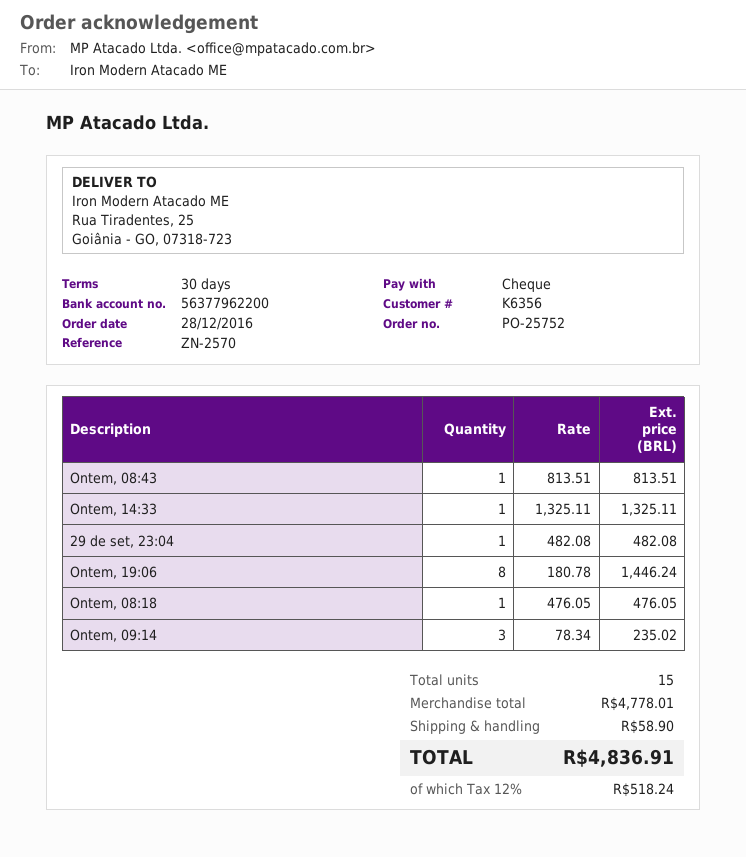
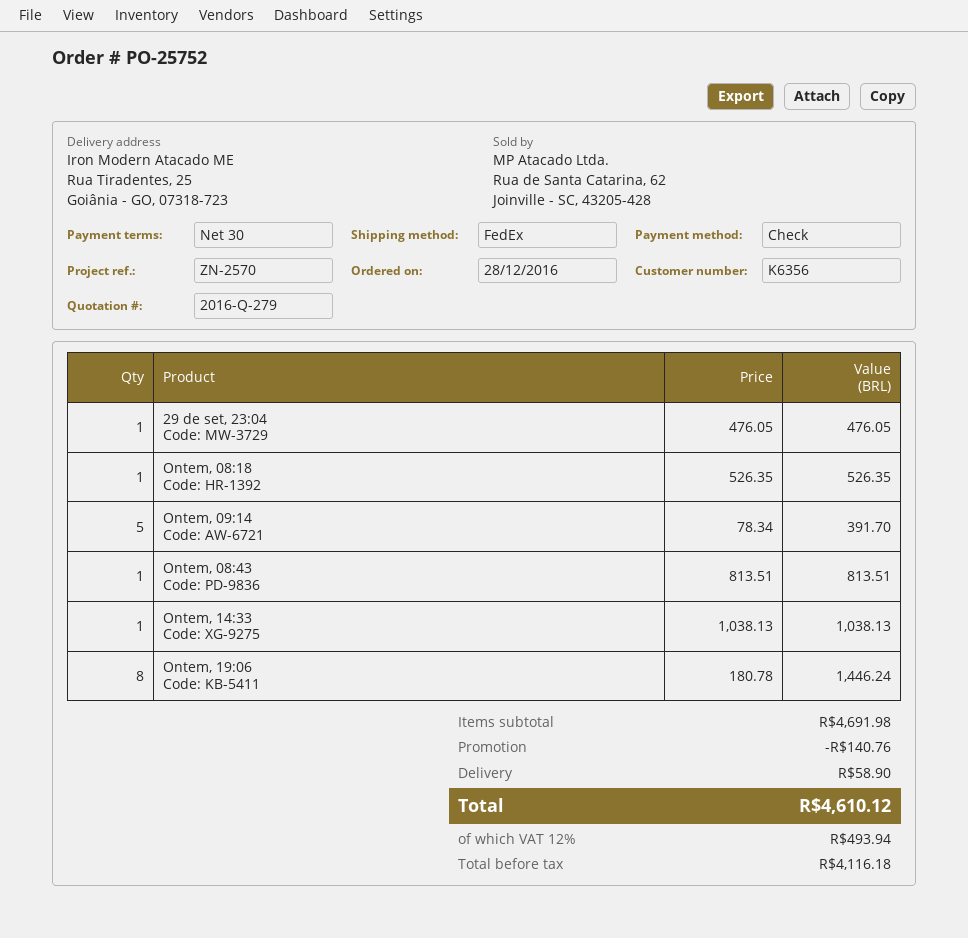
Ontem, 14:33: 1 x 1325.11 = 1325.11 -> 1 x 1038.13 = 1038.13
29 de set, 23:04: 1 x 482.08 = 482.08 -> 1 x 476.05 = 476.05
Ontem, 08:18: 1 x 476.05 = 476.05 -> 1 x 526.35 = 526.35
Ontem, 09:14: 3 x 78.34 = 235.02 -> 5 x 78.34 = 391.70
subtotal: 4778.01 -> 4691.98
discount: none -> 140.76
tax: 12% = 518.24 -> 12% = 493.94
total: 4836.91 -> 4610.12

